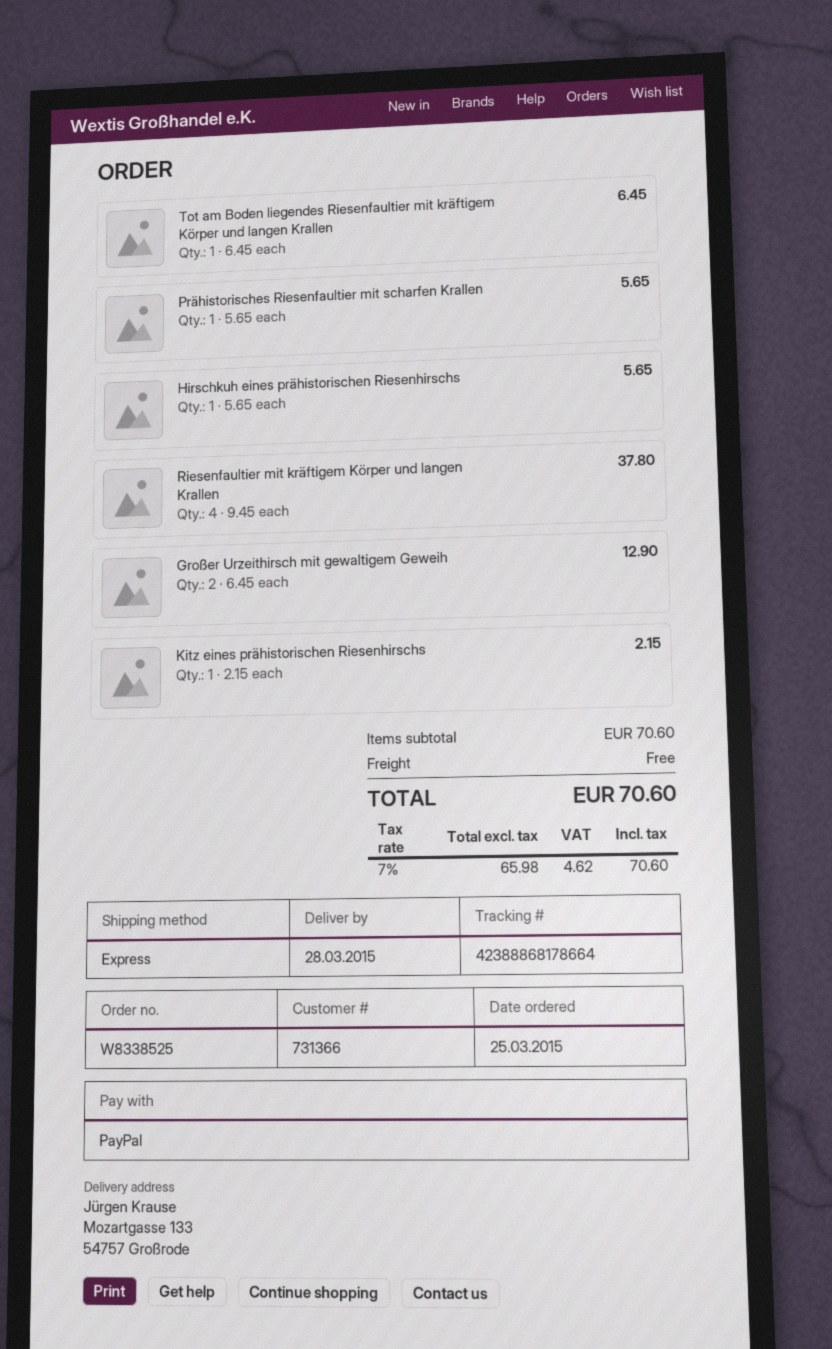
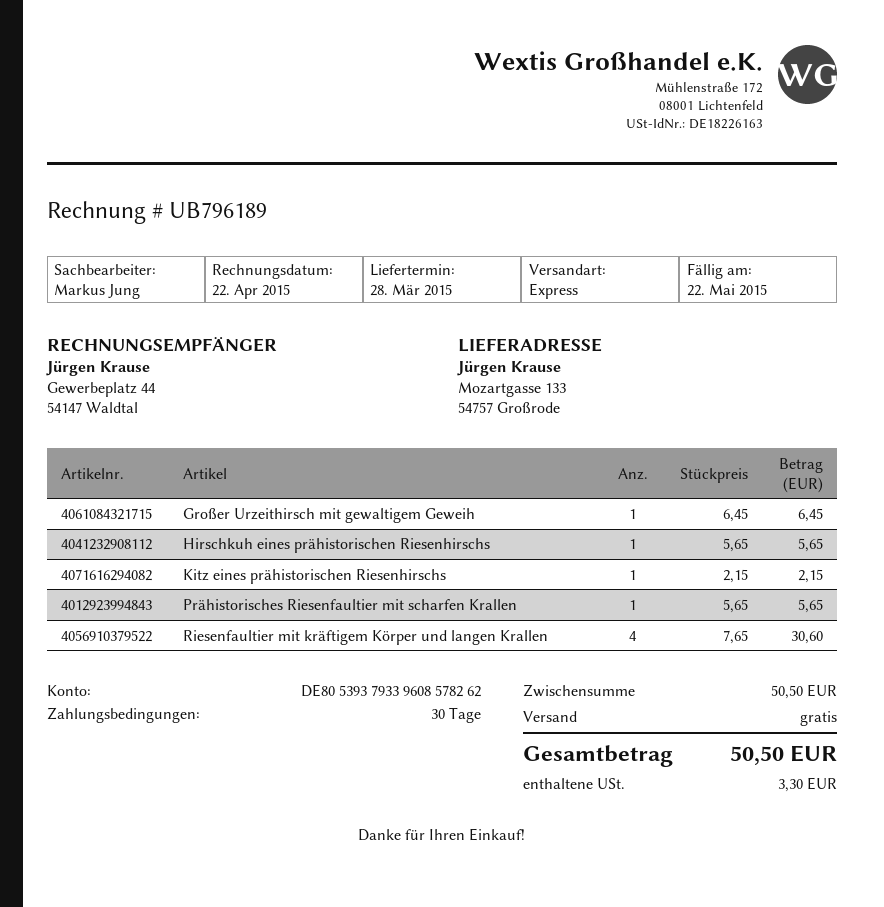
Tot am Boden liegendes Riesenfaultier mit kräftigem Körper und langen Krallen: 1 x 6.45 = 6.45 -> none
Riesenfaultier mit kräftigem Körper und langen Krallen: 4 x 9.45 = 37.80 -> 4 x 7.65 = 30.60
Großer Urzeithirsch mit gewaltigem Geweih: 2 x 6.45 = 12.90 -> 1 x 6.45 = 6.45
subtotal: 70.60 -> 50.50
tax: 4.62 -> 3.30
total: 70.60 -> 50.50

